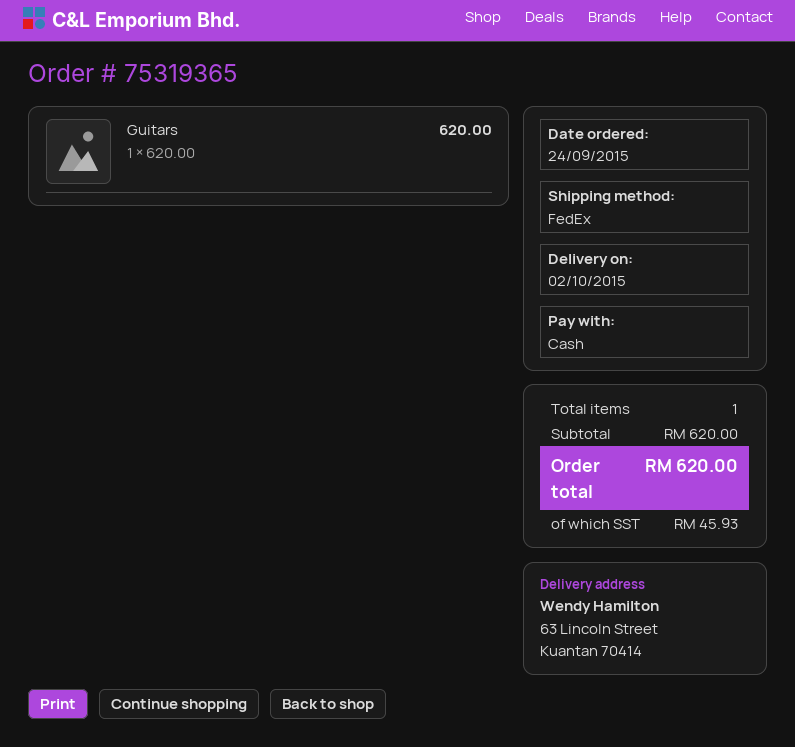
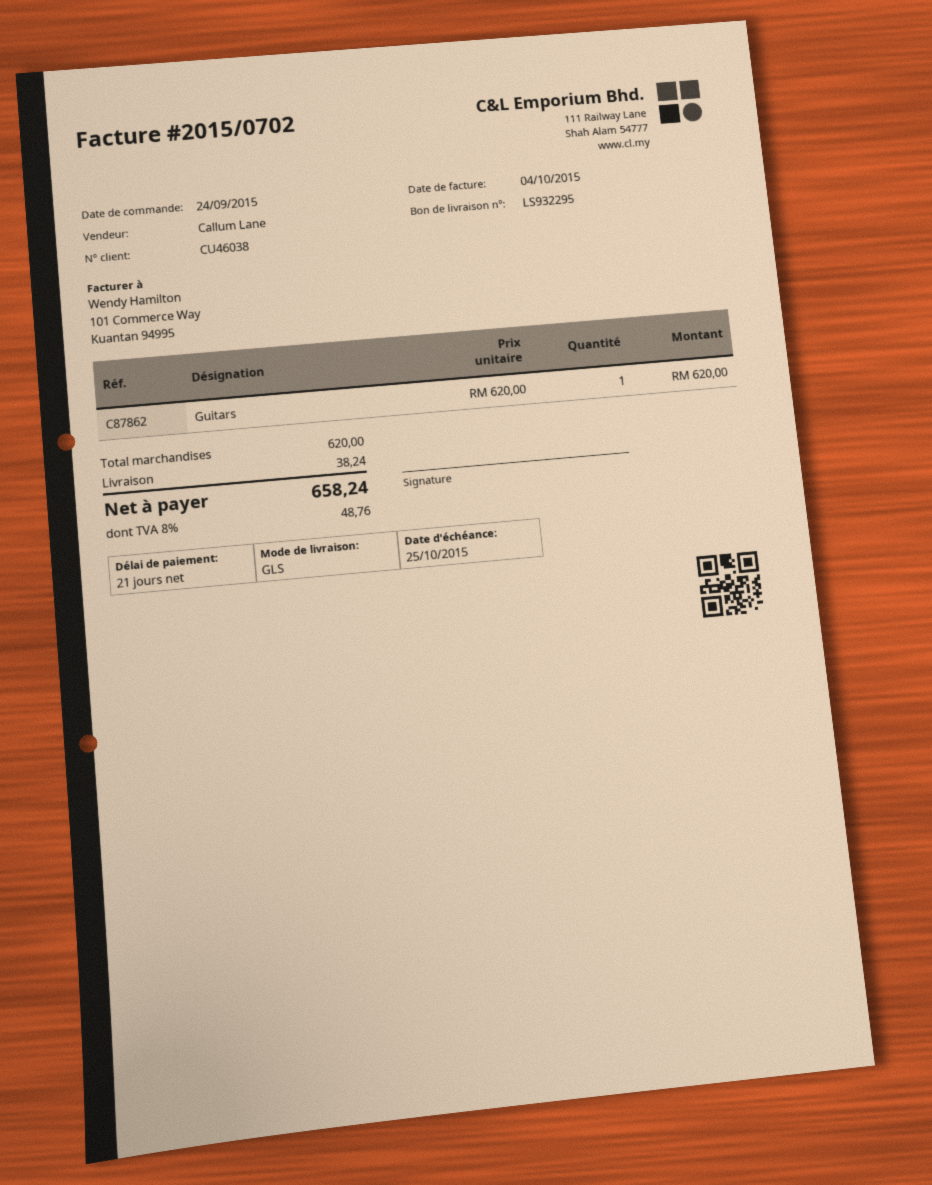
shipping method: FedEx -> GLS
shipping: none -> 38.24
tax: 45.93 -> 48.76
total: 620.00 -> 658.24

